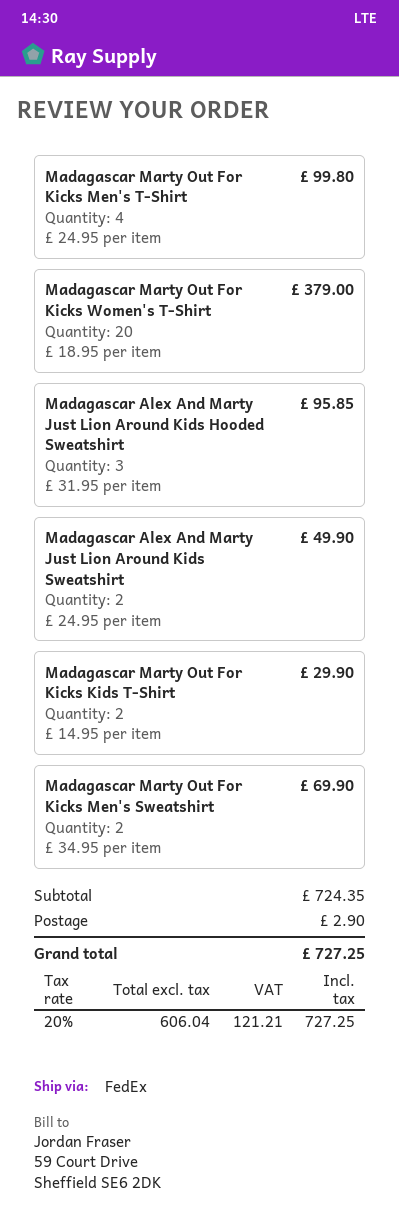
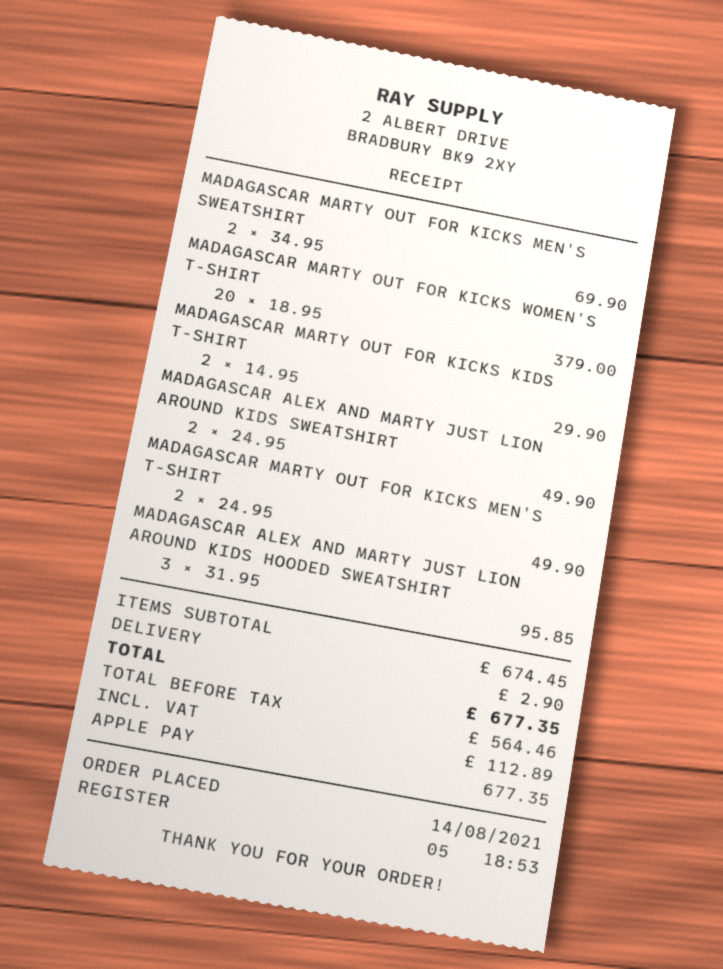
Madagascar Marty Out For Kicks Men's T-Shirt: 4 x 24.95 = 99.80 -> 2 x 24.95 = 49.90
subtotal: 724.35 -> 674.45
net: 606.04 -> 564.46
tax: 121.21 -> 112.89
total: 727.25 -> 677.35

